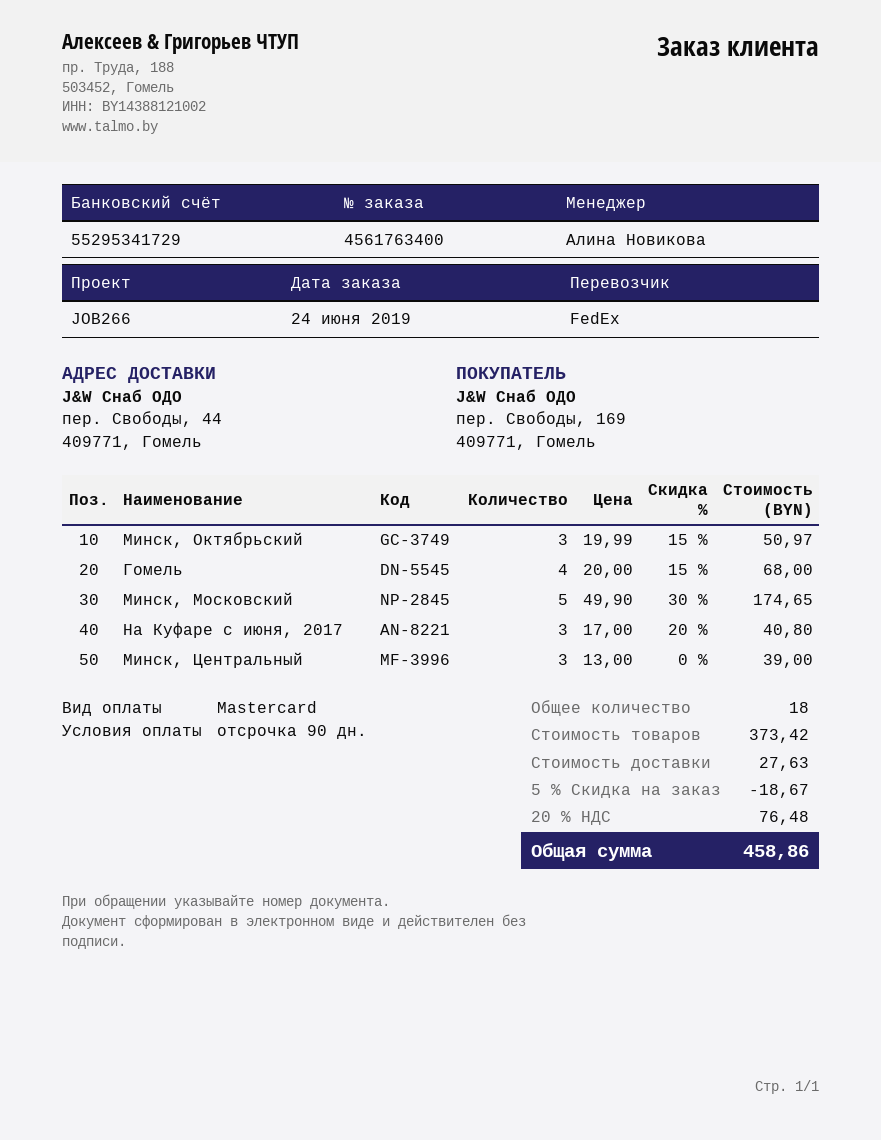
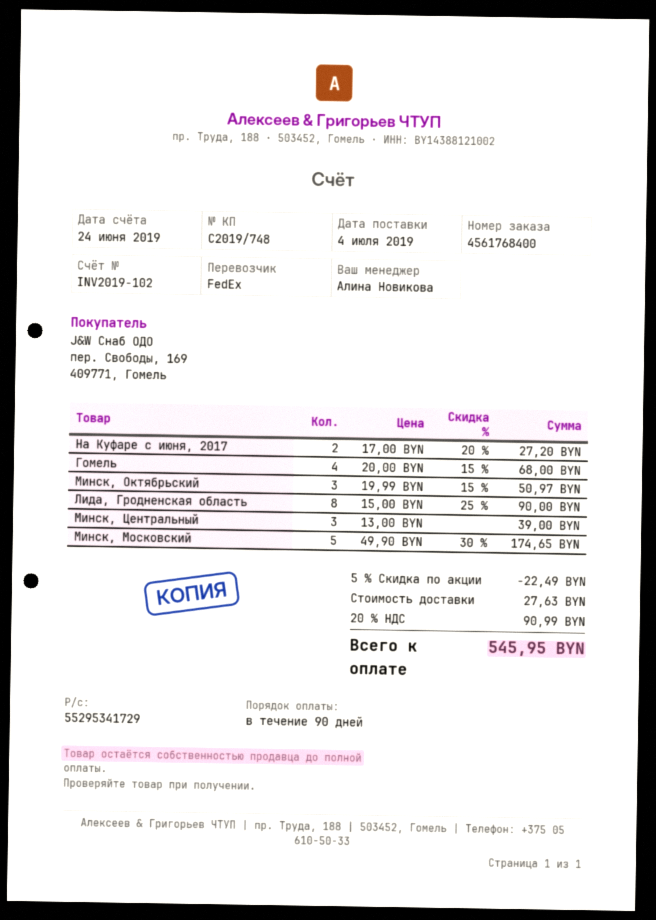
order number: 4561763400 -> 4561768400
На Куфаре с июня, 2017: 3 x 17.00 - 20% = 40.80 -> 2 x 17.00 - 20% = 27.20
Лида, Гродненская область: none -> 8 x 15.00 - 25% = 90.00
discount: 5% = 18.67 -> 5% = 22.49
tax: 20% = 76.48 -> 20% = 90.99
total: 458.86 -> 545.95

